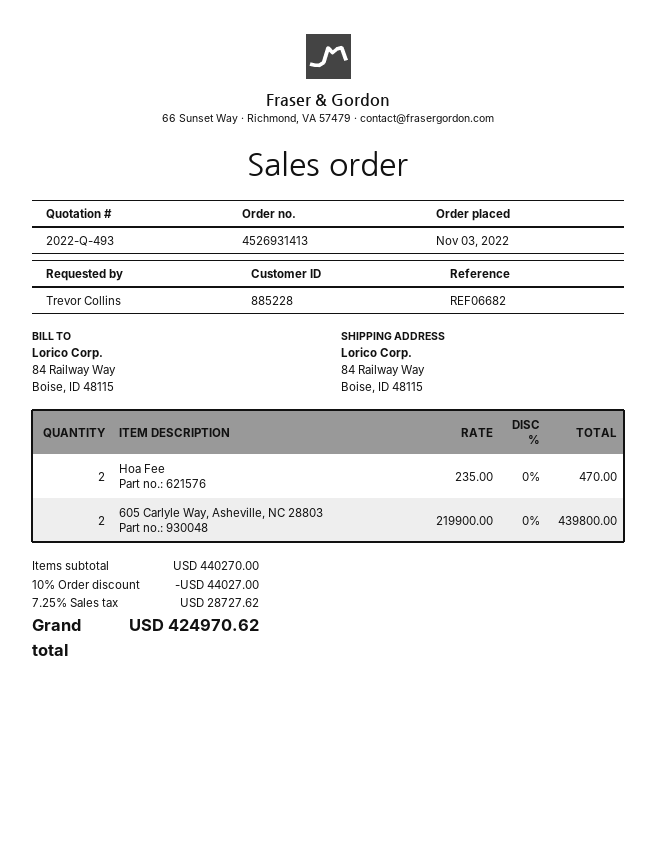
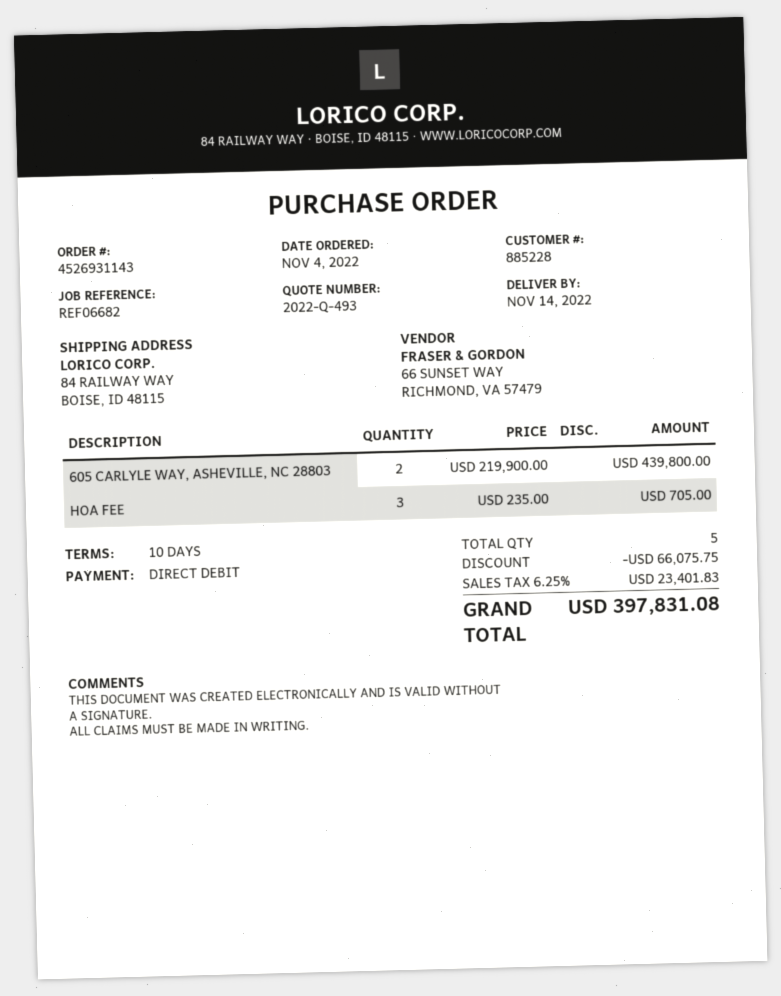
order number: 4526931413 -> 4526931143
order date: 2022-11-03 -> 2022-11-04
Hoa Fee: 2 x 235.00 = 470.00 -> 3 x 235.00 = 705.00
discount: 44027.00 -> 66075.75
tax: 7.25% = 28727.62 -> 6.25% = 23401.83
total: 424970.62 -> 397831.08

